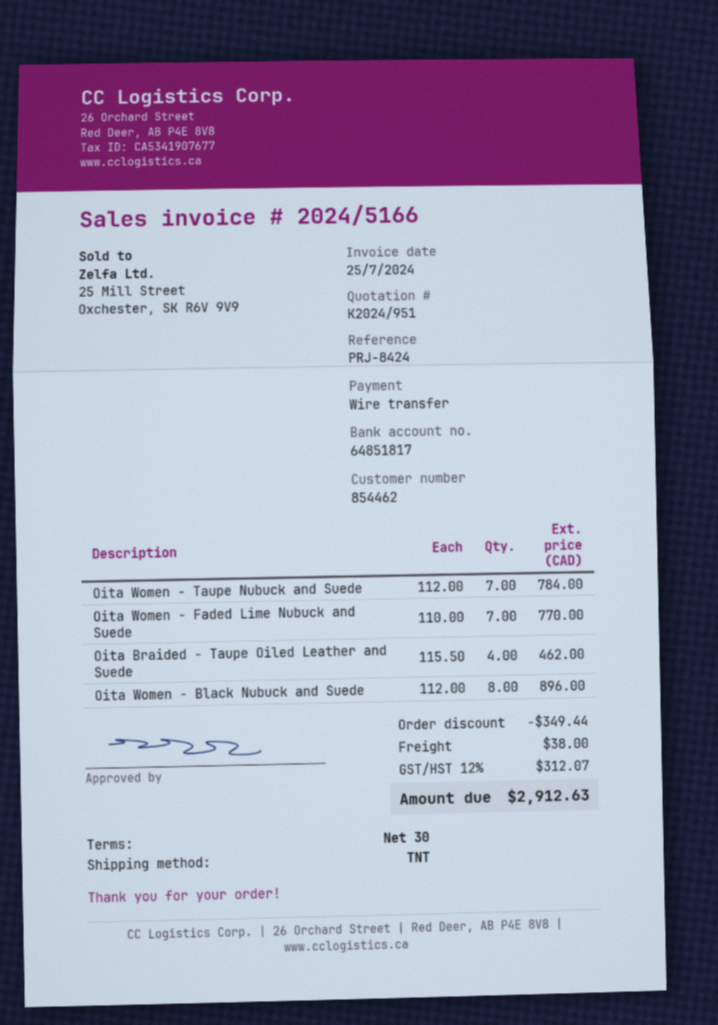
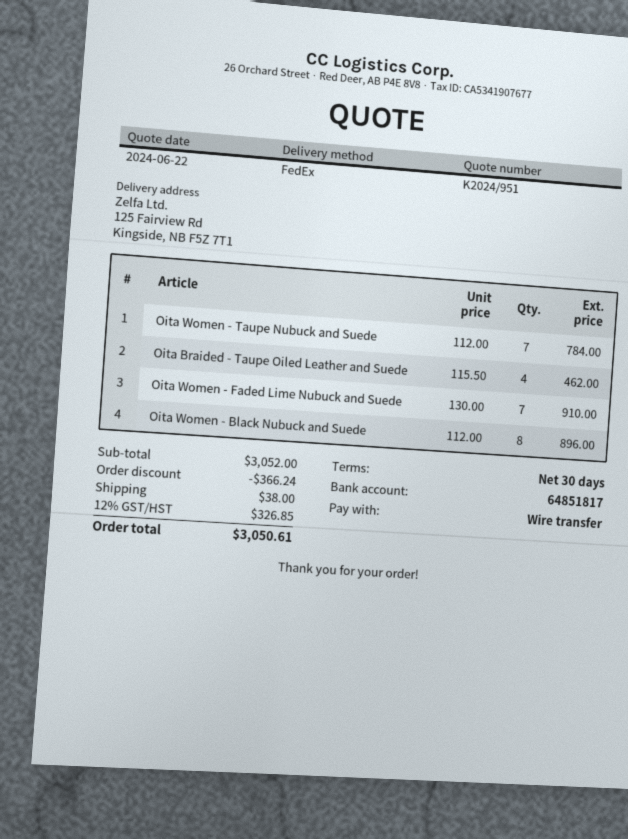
shipping method: TNT -> FedEx
Oita Women - Faded Lime Nubuck and Suede: 7 x 110.00 = 770.00 -> 7 x 130.00 = 910.00
discount: 349.44 -> 366.24
tax: 12% = 312.07 -> 12% = 326.85
total: 2912.63 -> 3050.61

